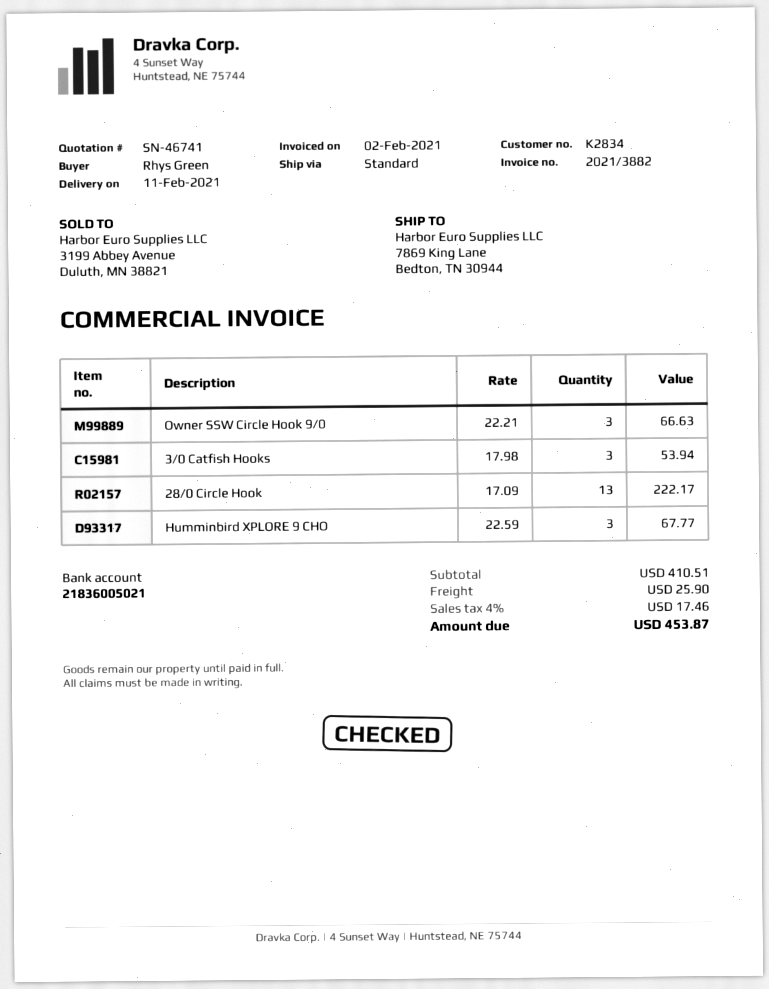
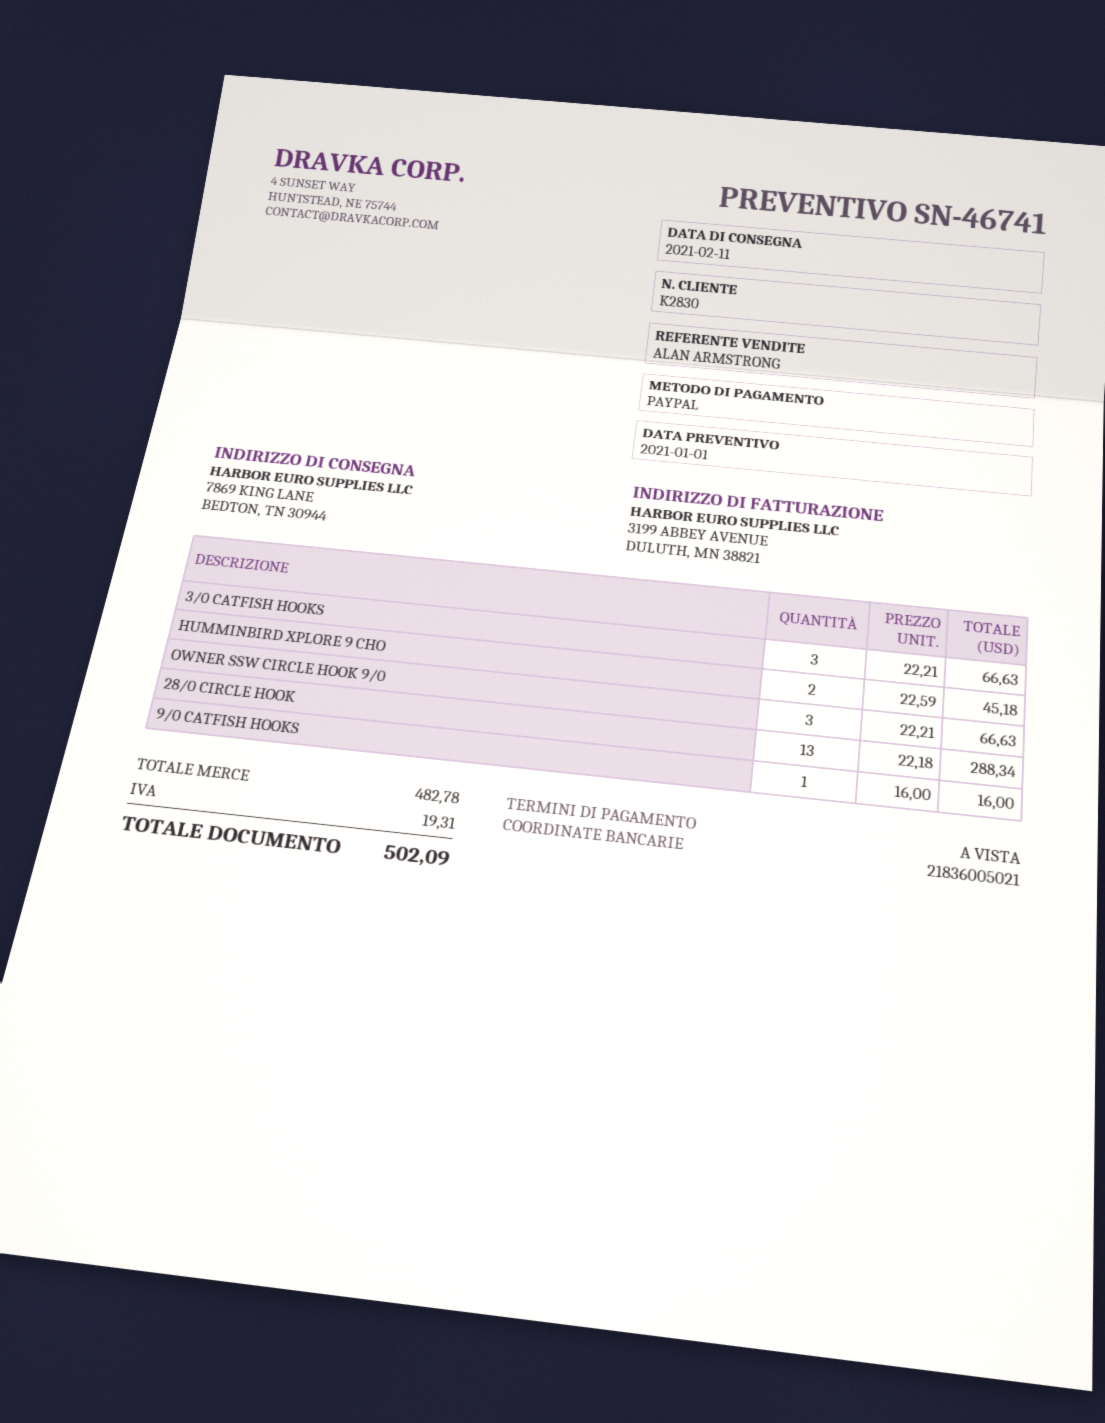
customer number: K2834 -> K2830
3/0 Catfish Hooks: 3 x 17.98 = 53.94 -> 3 x 22.21 = 66.63
28/0 Circle Hook: 13 x 17.09 = 222.17 -> 13 x 22.18 = 288.34
Humminbird XPLORE 9 CHO: 3 x 22.59 = 67.77 -> 2 x 22.59 = 45.18
9/0 CATFISH HOOKS: none -> 1 x 16.00 = 16.00
subtotal: 410.51 -> 482.78
shipping: 25.90 -> none
tax: 17.46 -> 19.31
total: 453.87 -> 502.09

